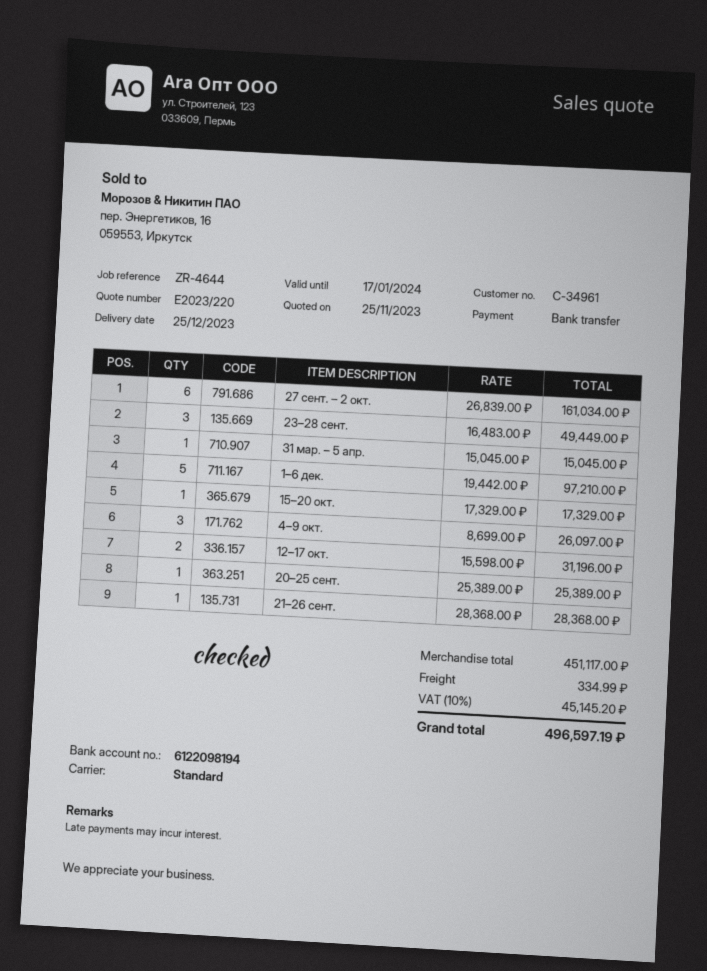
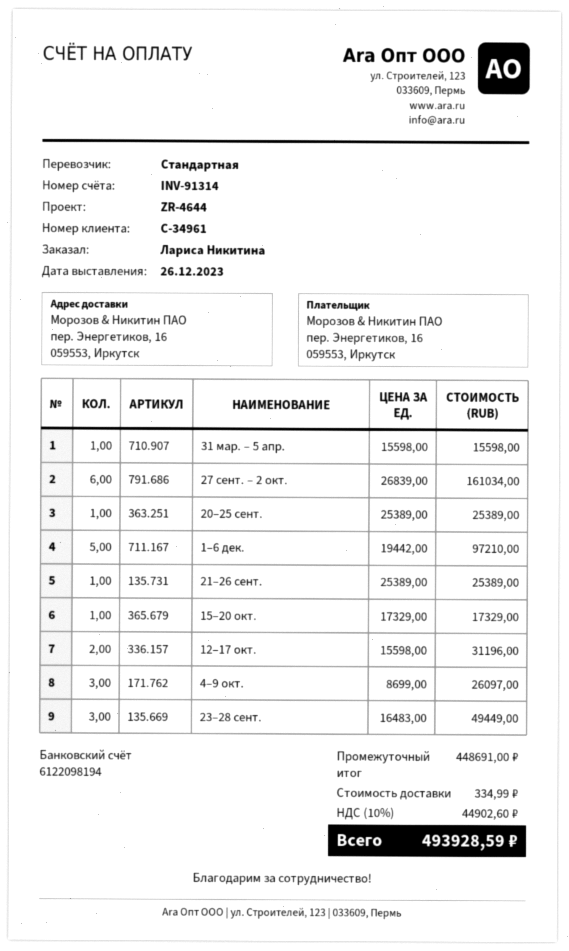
31 мар. – 5 апр.: 1 x 15045.00 = 15045.00 -> 1 x 15598.00 = 15598.00
21–26 сент.: 1 x 28368.00 = 28368.00 -> 1 x 25389.00 = 25389.00
subtotal: 451117.00 -> 448691.00
tax: 10% = 45145.20 -> 10% = 44902.60
total: 496597.19 -> 493928.59

